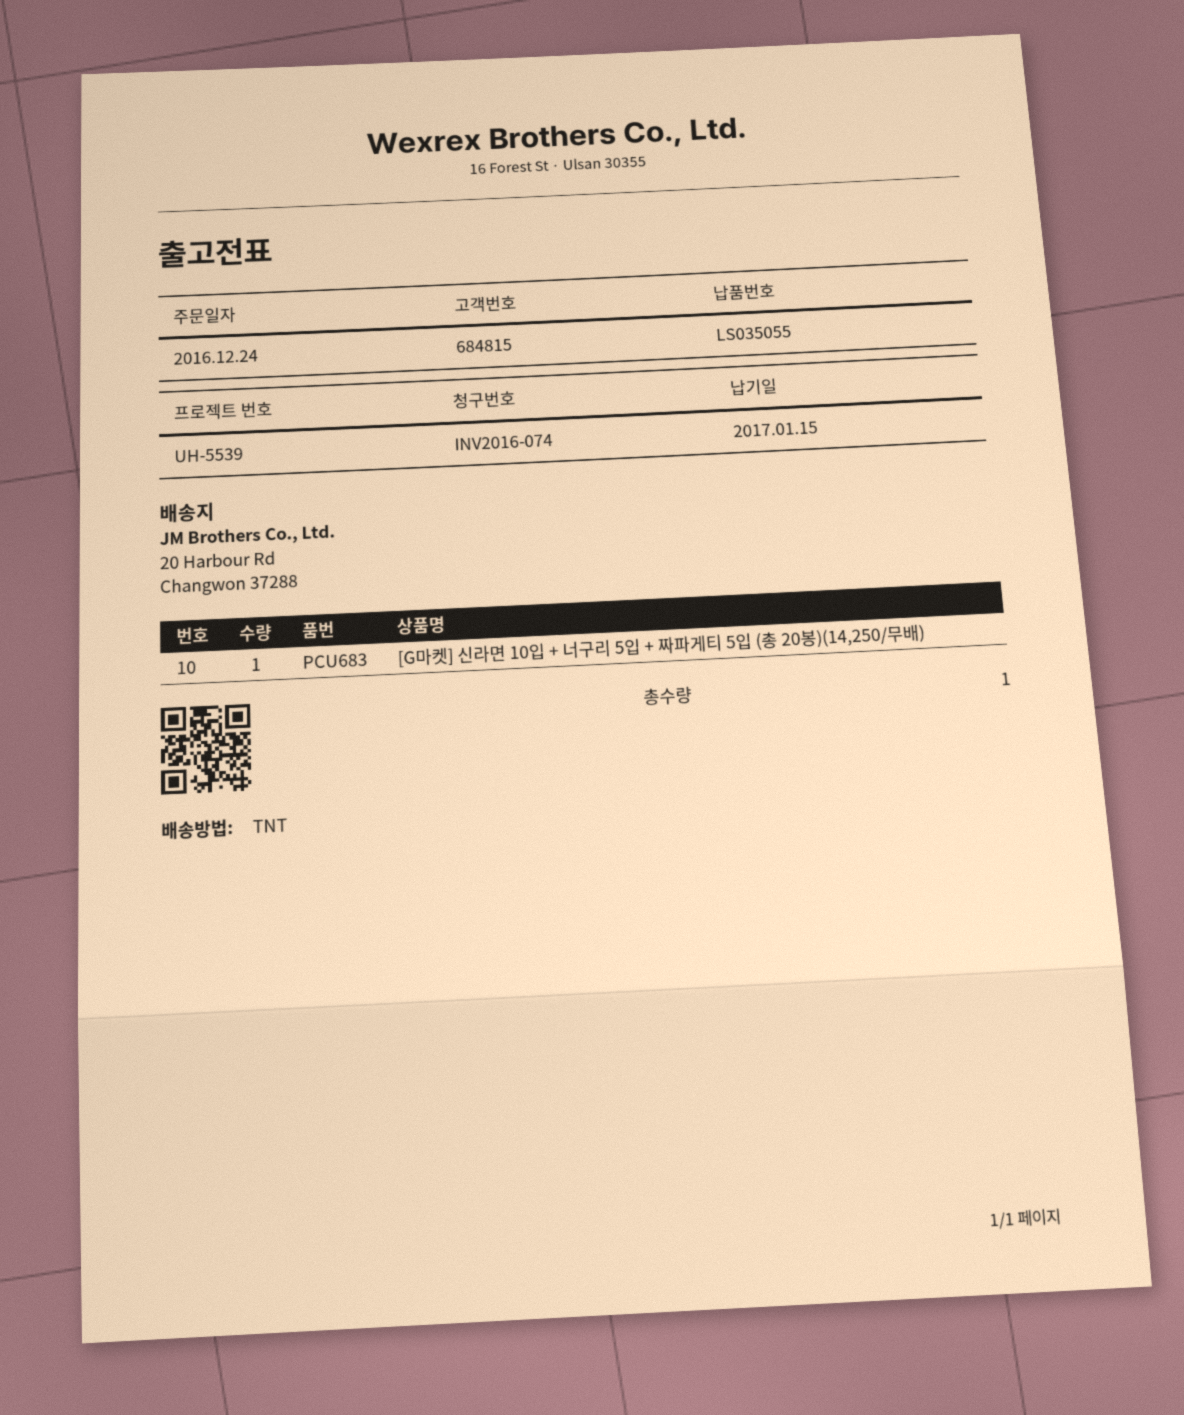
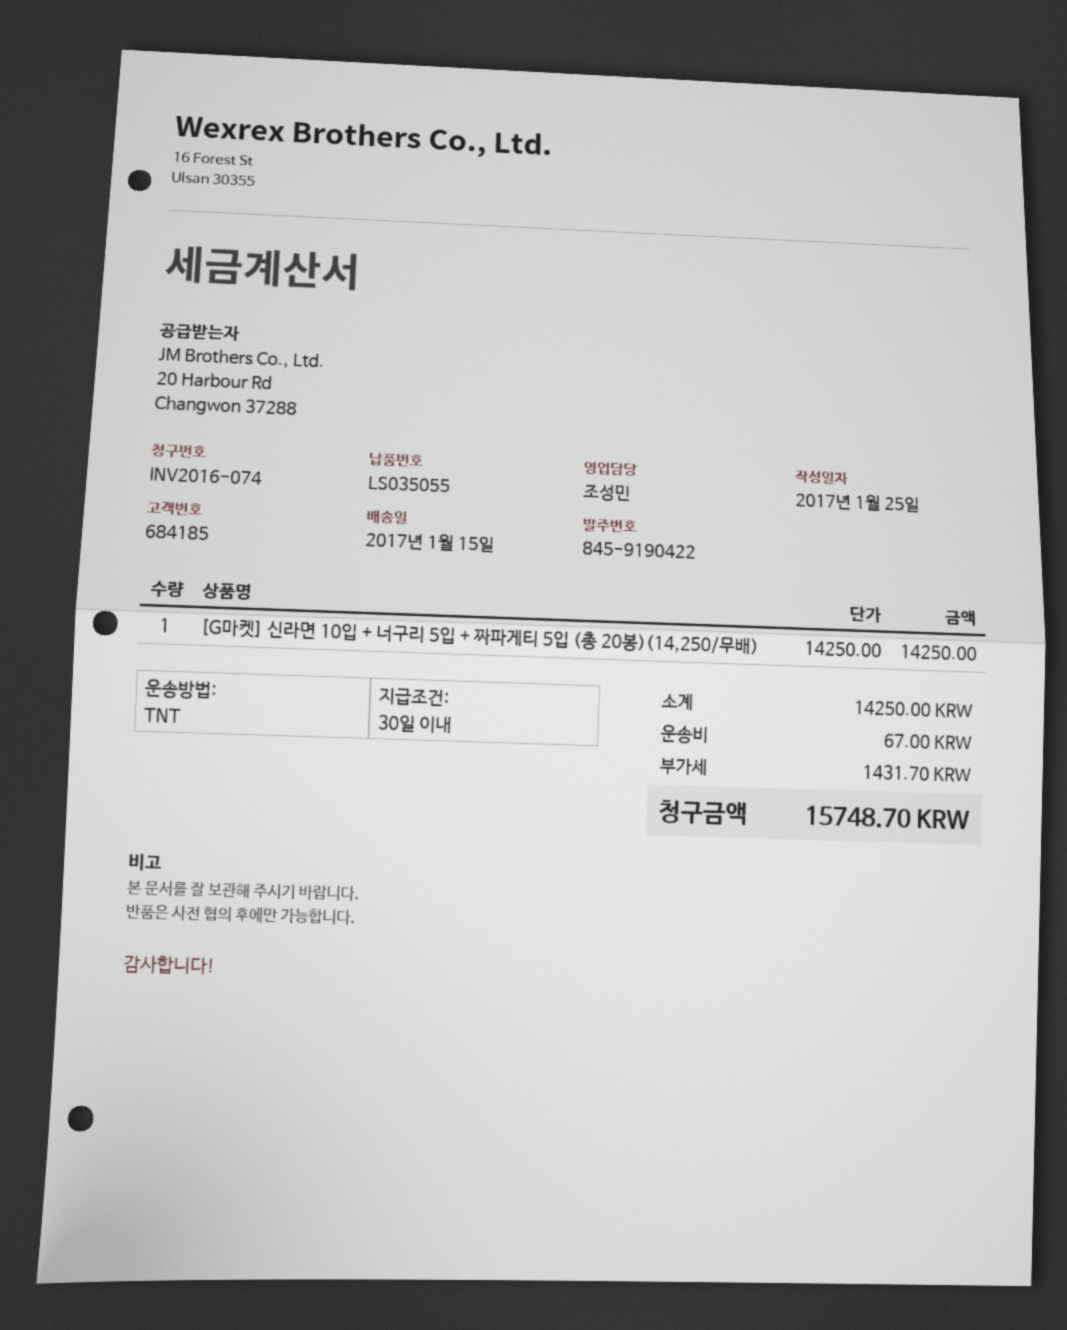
customer number: 684815 -> 684185

